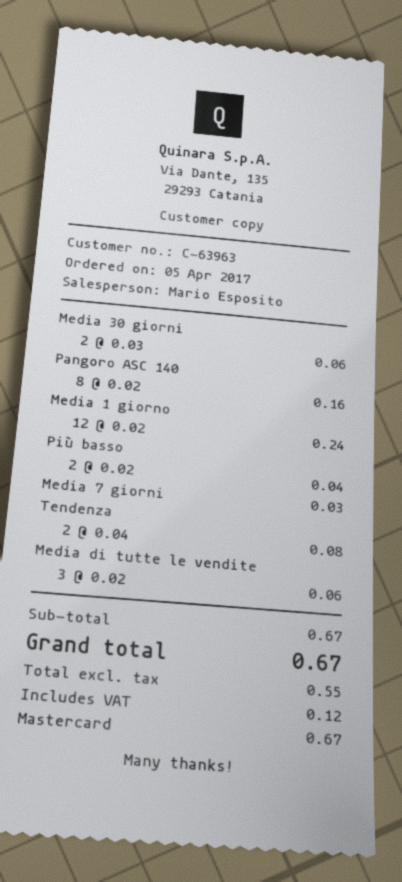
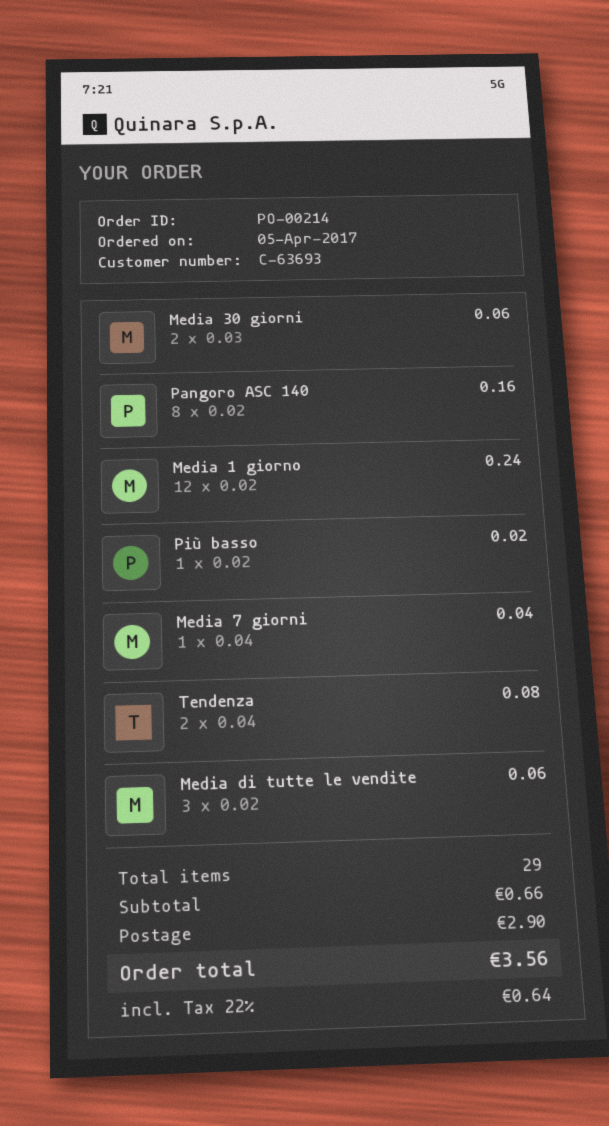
customer number: C-63963 -> C-63693
Più basso: 2 x 0.02 = 0.04 -> 1 x 0.02 = 0.02
Media 7 giorni: 1 x 0.03 = 0.03 -> 1 x 0.04 = 0.04
subtotal: 0.67 -> 0.66
shipping: none -> 2.90
tax: 0.12 -> 0.64
total: 0.67 -> 3.56

